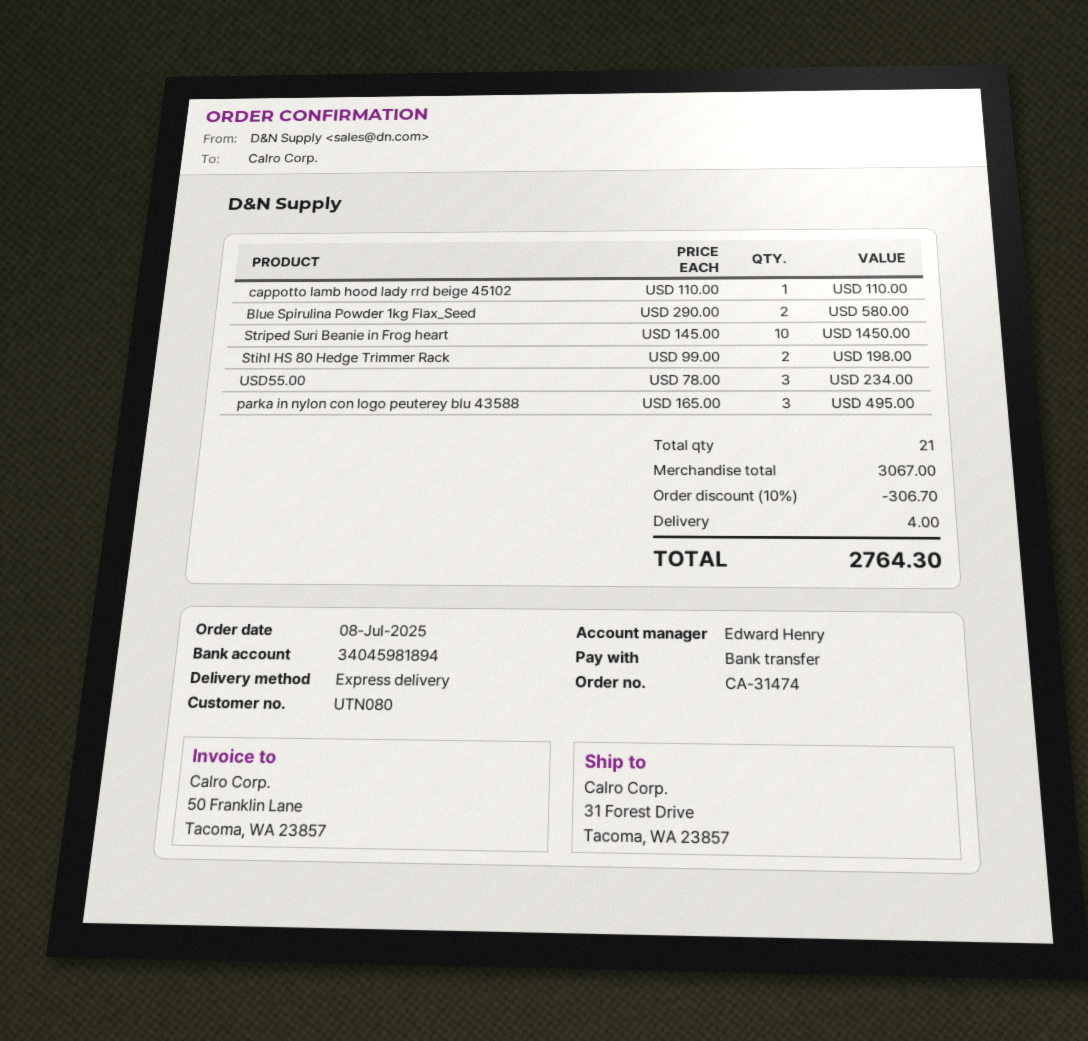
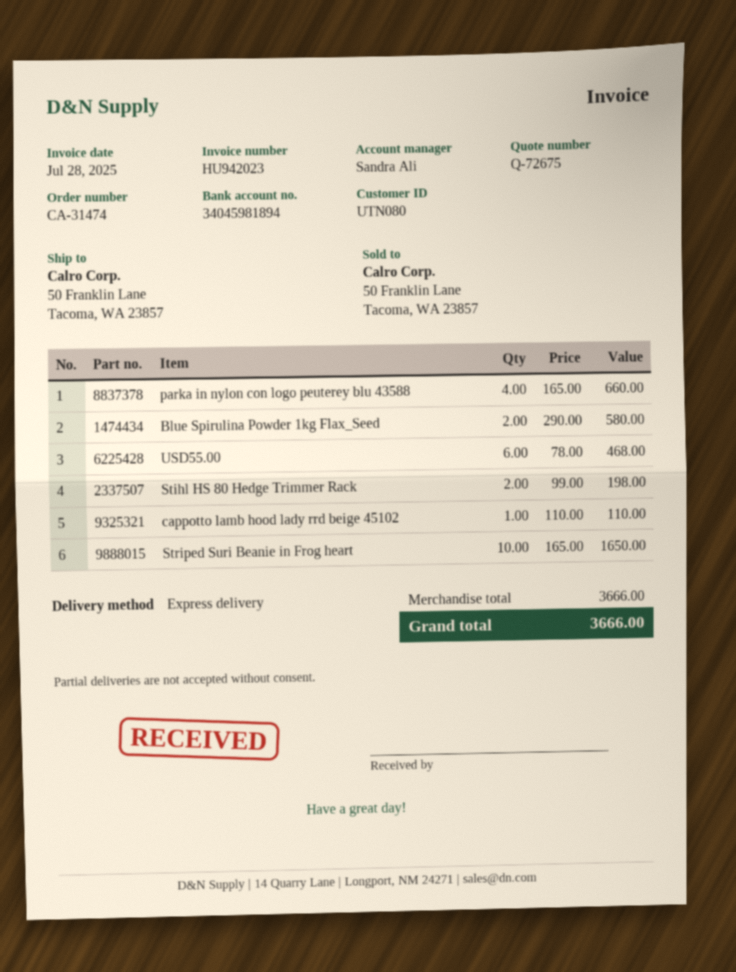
sales rep: Edward Henry -> Sandra Ali
ship to: 31 Forest Drive, Tacoma, WA 23857 -> 50 Franklin Lane, Tacoma, WA 23857
Striped Suri Beanie in Frog heart: 10 x 145.00 = 1450.00 -> 10 x 165.00 = 1650.00
USD55.00: 3 x 78.00 = 234.00 -> 6 x 78.00 = 468.00
parka in nylon con logo peuterey blu 43588: 3 x 165.00 = 495.00 -> 4 x 165.00 = 660.00
subtotal: 3067.00 -> 3666.00
discount: 10% = 306.70 -> none
shipping: 4.00 -> none
total: 2764.30 -> 3666.00

